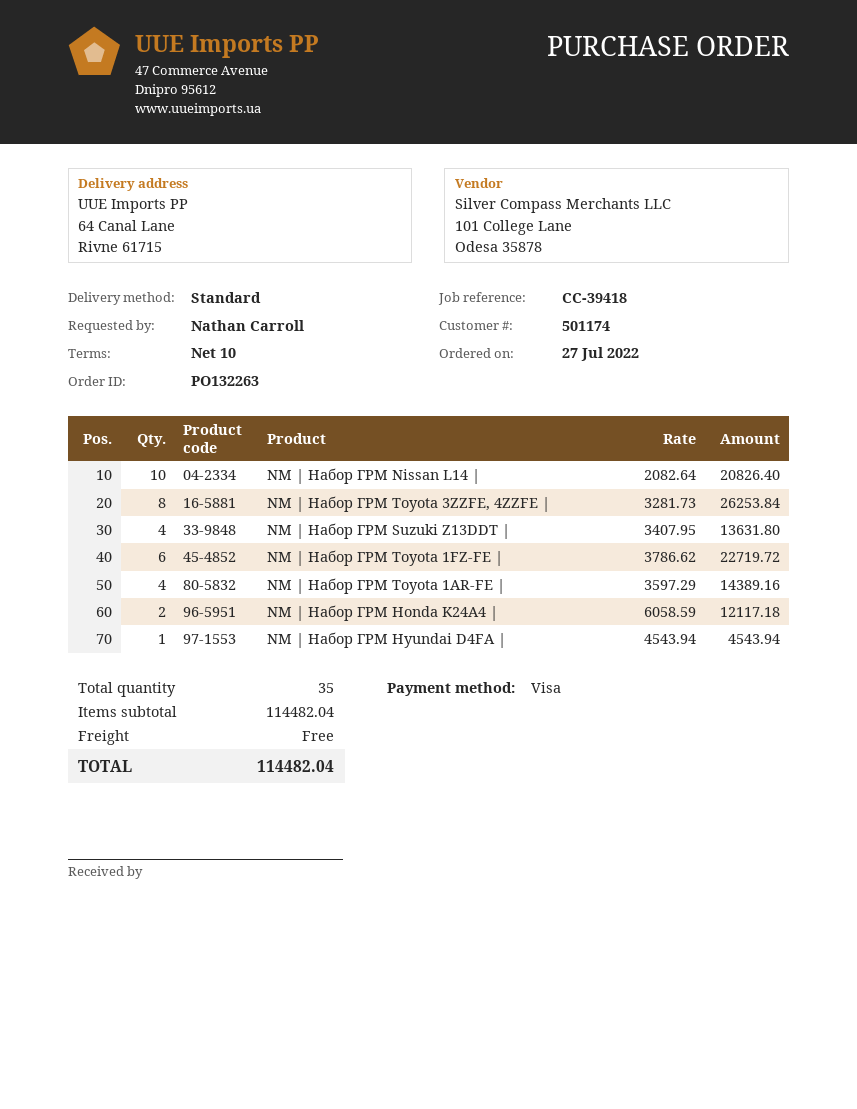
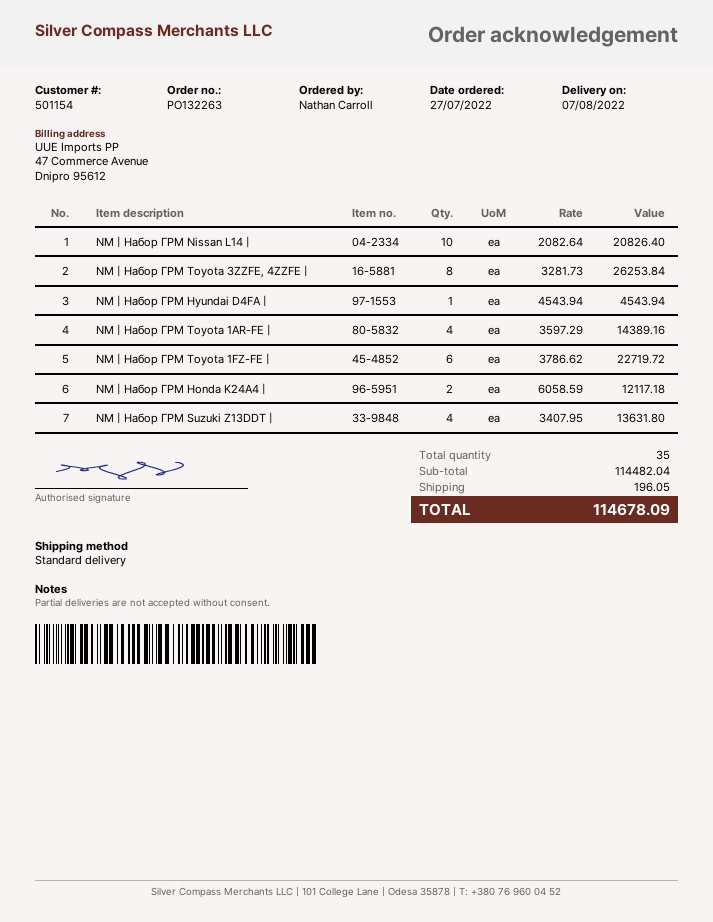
customer number: 501174 -> 501154
shipping: 0.00 -> 196.05
total: 114482.04 -> 114678.09

